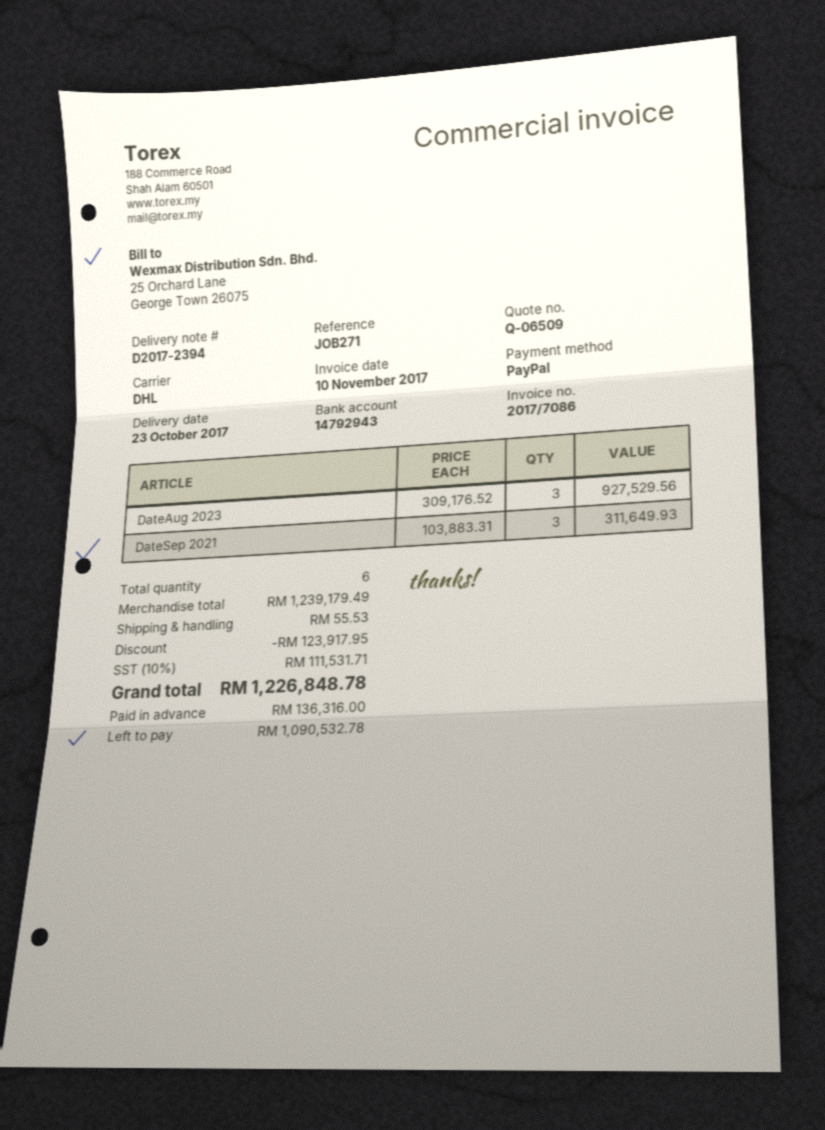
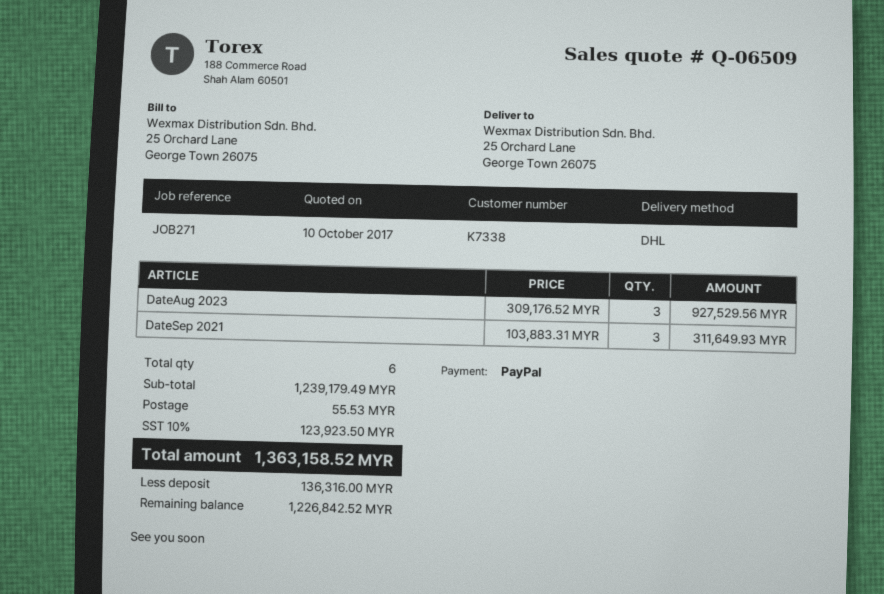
discount: 123917.95 -> none
tax: 10% = 111531.71 -> 10% = 123923.50
total: 1226848.78 -> 1363158.52
balance: 1090532.78 -> 1226842.52

